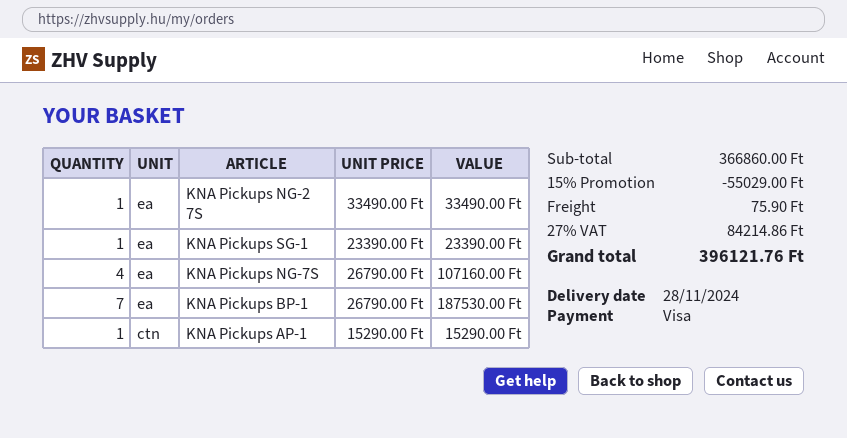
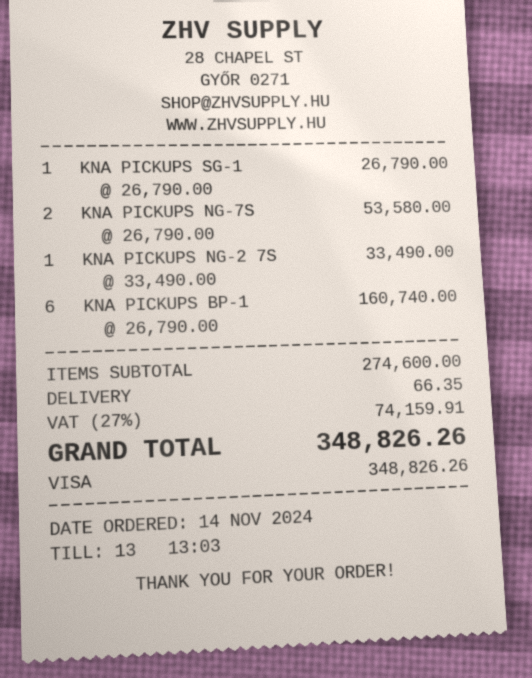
KNA Pickups SG-1: 1 x 23390.00 = 23390.00 -> 1 x 26790.00 = 26790.00
KNA Pickups NG-7S: 4 x 26790.00 = 107160.00 -> 2 x 26790.00 = 53580.00
KNA Pickups BP-1: 7 x 26790.00 = 187530.00 -> 6 x 26790.00 = 160740.00
KNA Pickups AP-1: 1 x 15290.00 = 15290.00 -> none
subtotal: 366860.00 -> 274600.00
discount: 15% = 55029.00 -> none
shipping: 75.90 -> 66.35
tax: 27% = 84214.86 -> 27% = 74159.91
total: 396121.76 -> 348826.26

